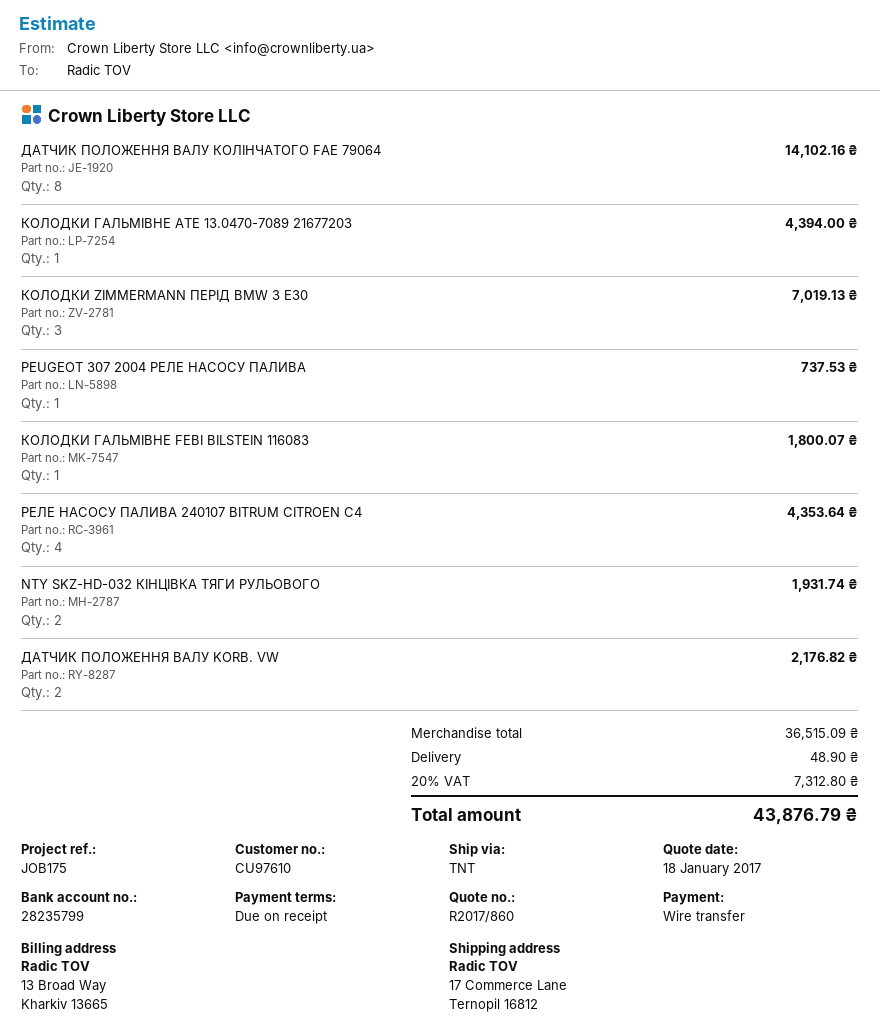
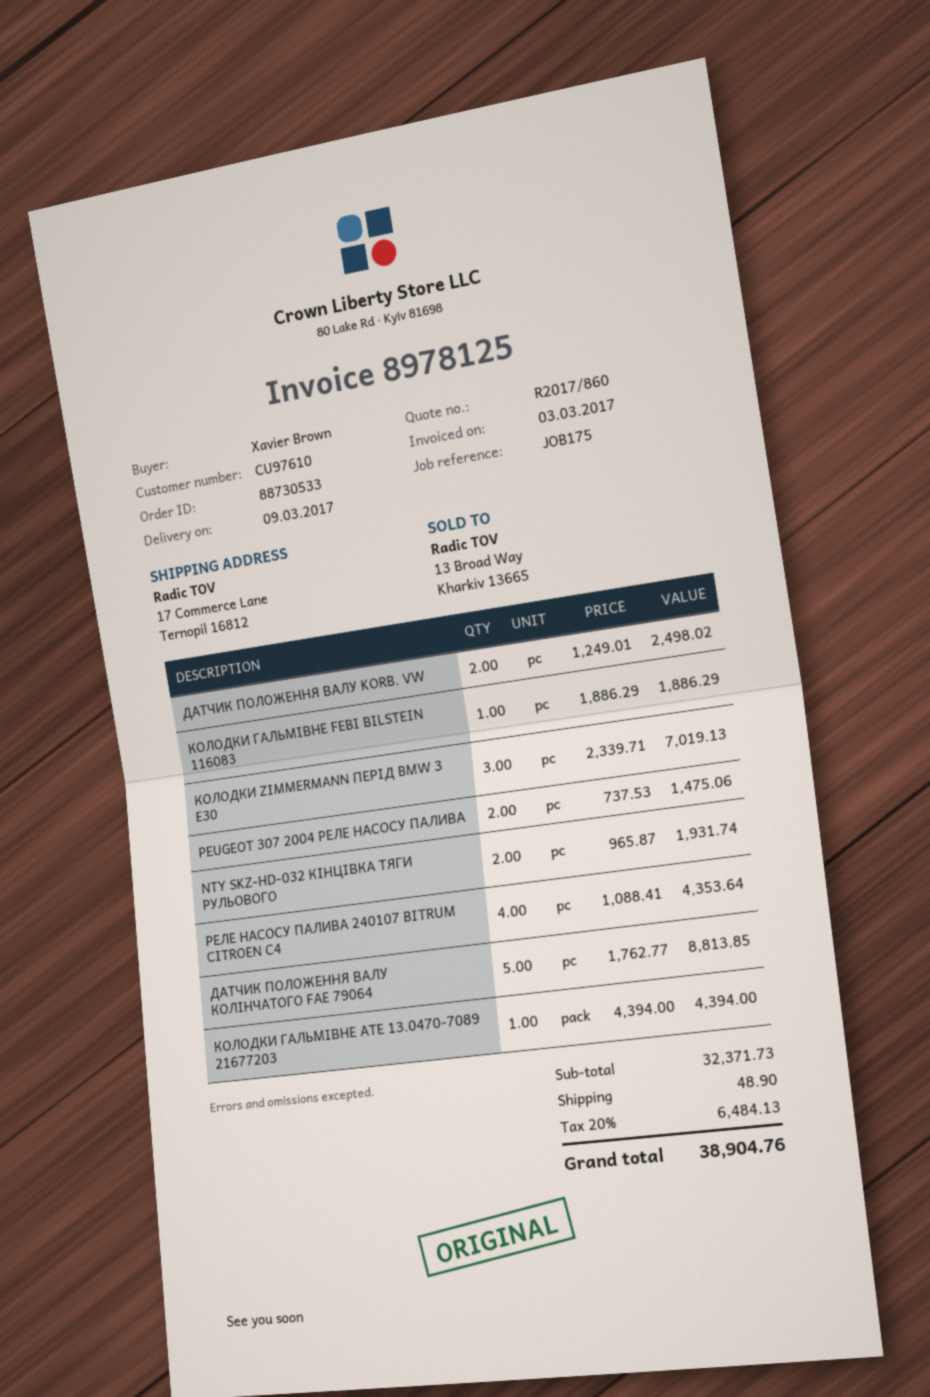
ДАТЧИК ПОЛОЖЕННЯ ВАЛУ КОЛІНЧАТОГО FAE 79064: 8 for 14102.16 -> 5 for 8813.85
PEUGEOT 307 2004 РЕЛЕ НАСОСУ ПАЛИВА: 1 for 737.53 -> 2 for 1475.06
КОЛОДКИ ГАЛЬМІВНЕ FEBI BILSTEIN 116083: 1 for 1800.07 -> 1 for 1886.29
ДАТЧИК ПОЛОЖЕННЯ ВАЛУ KORB. VW: 2 for 2176.82 -> 2 for 2498.02
subtotal: 36515.09 -> 32371.73
tax: 20% = 7312.80 -> 20% = 6484.13
total: 43876.79 -> 38904.76

